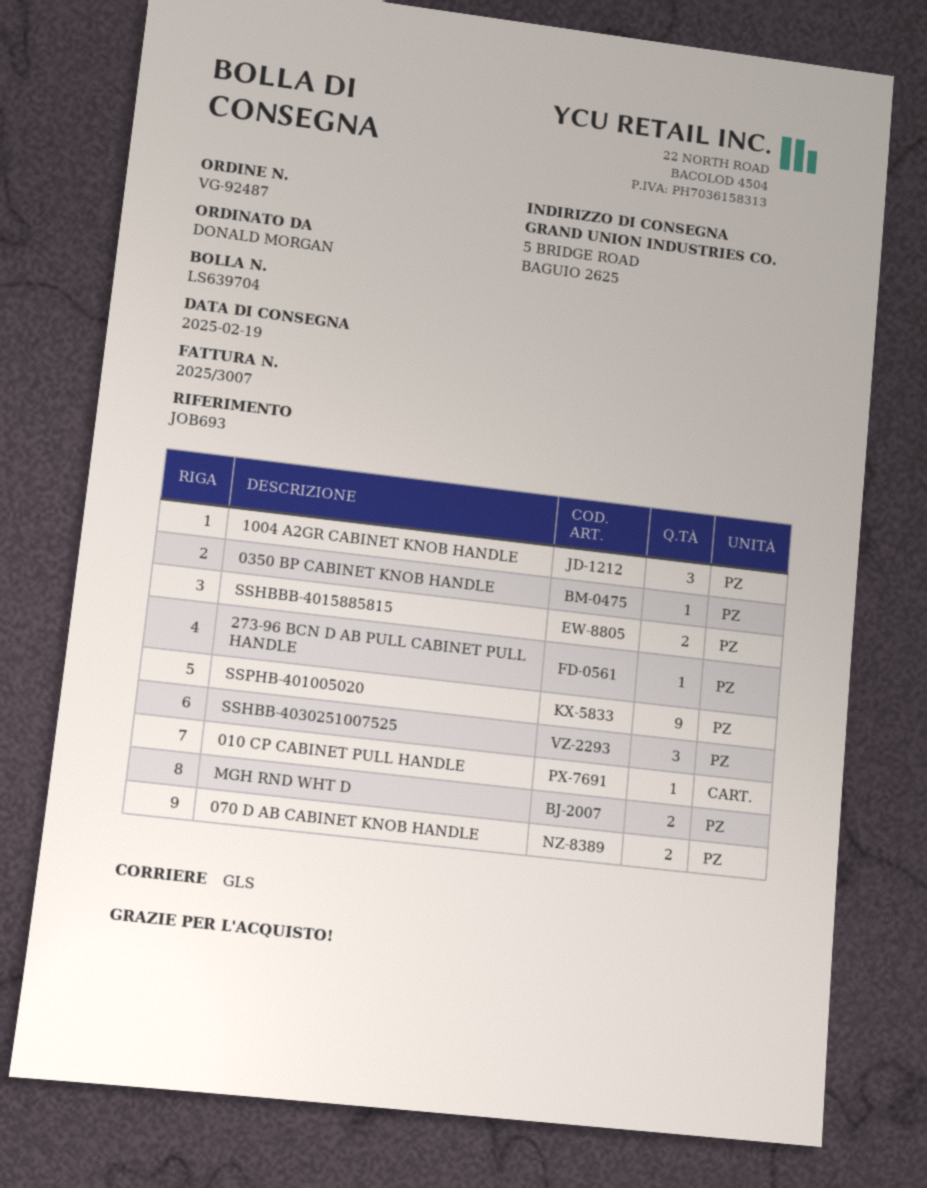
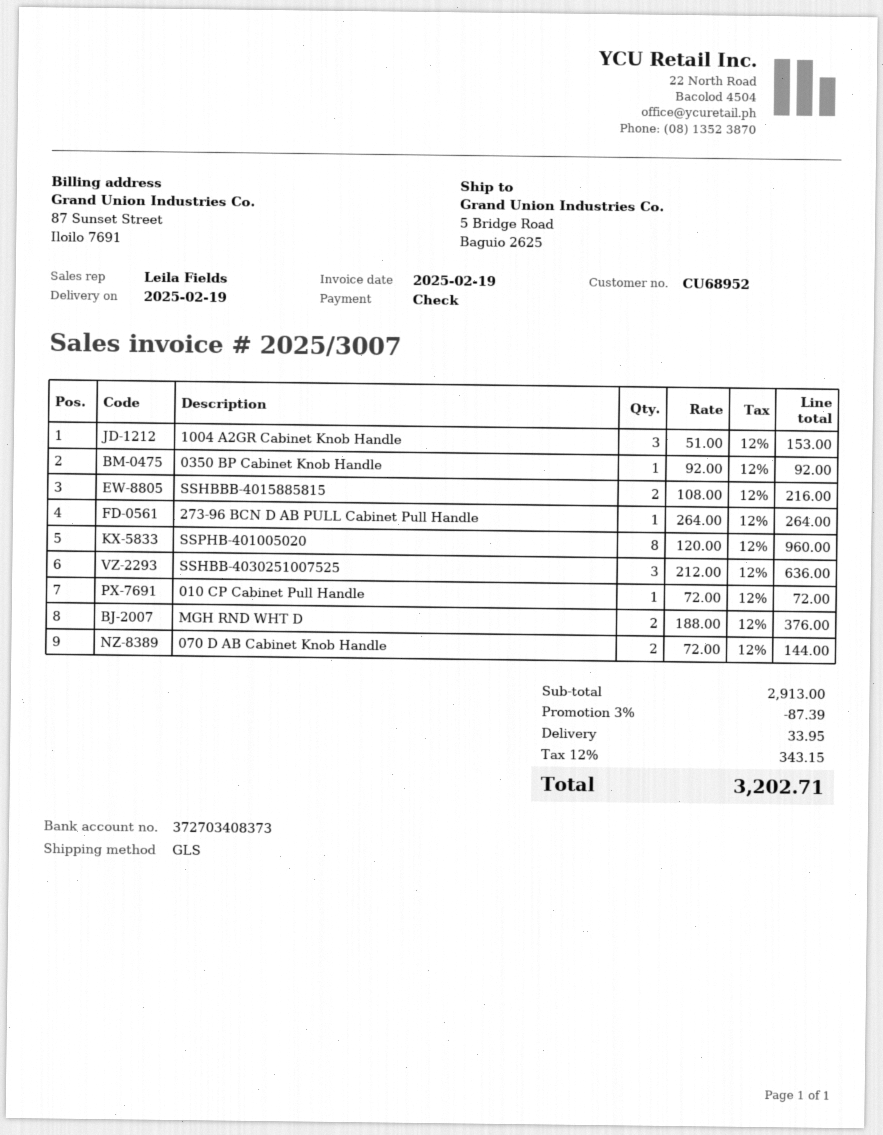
SSPHB-401005020: 9 -> 8

